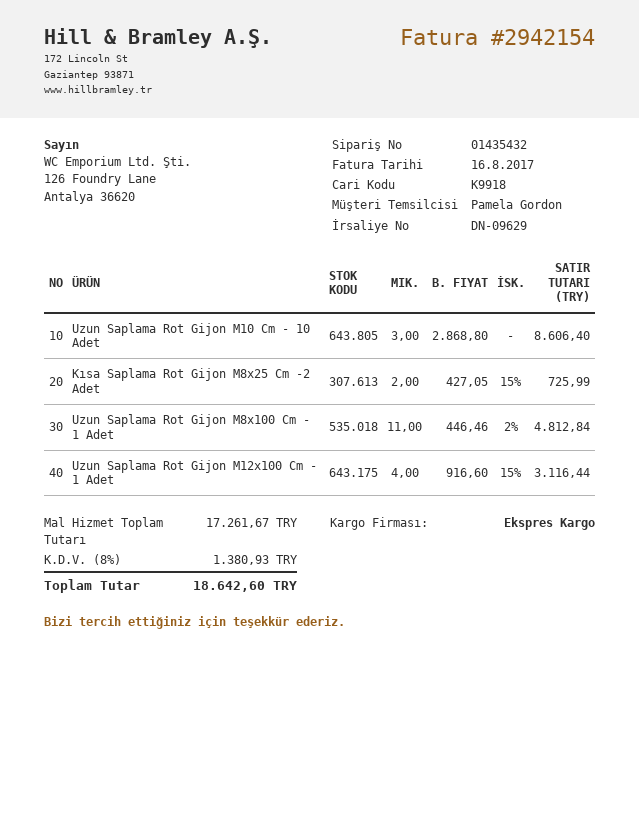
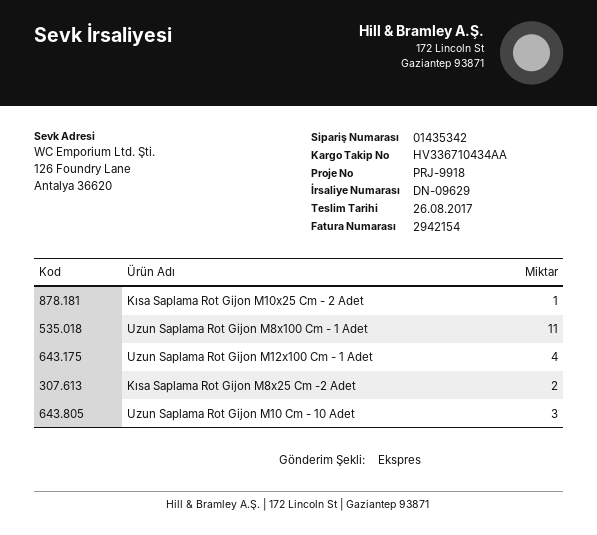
order number: 01435432 -> 01435342
Kısa Saplama Rot Gijon M10x25 Cm - 2 Adet: none -> 1

